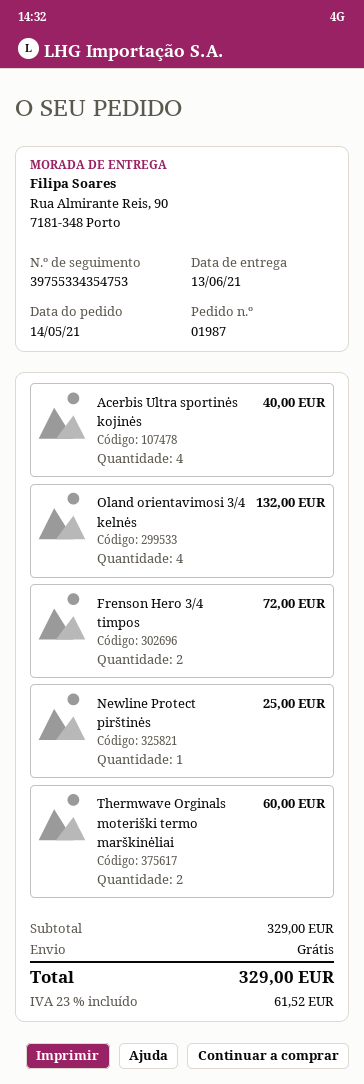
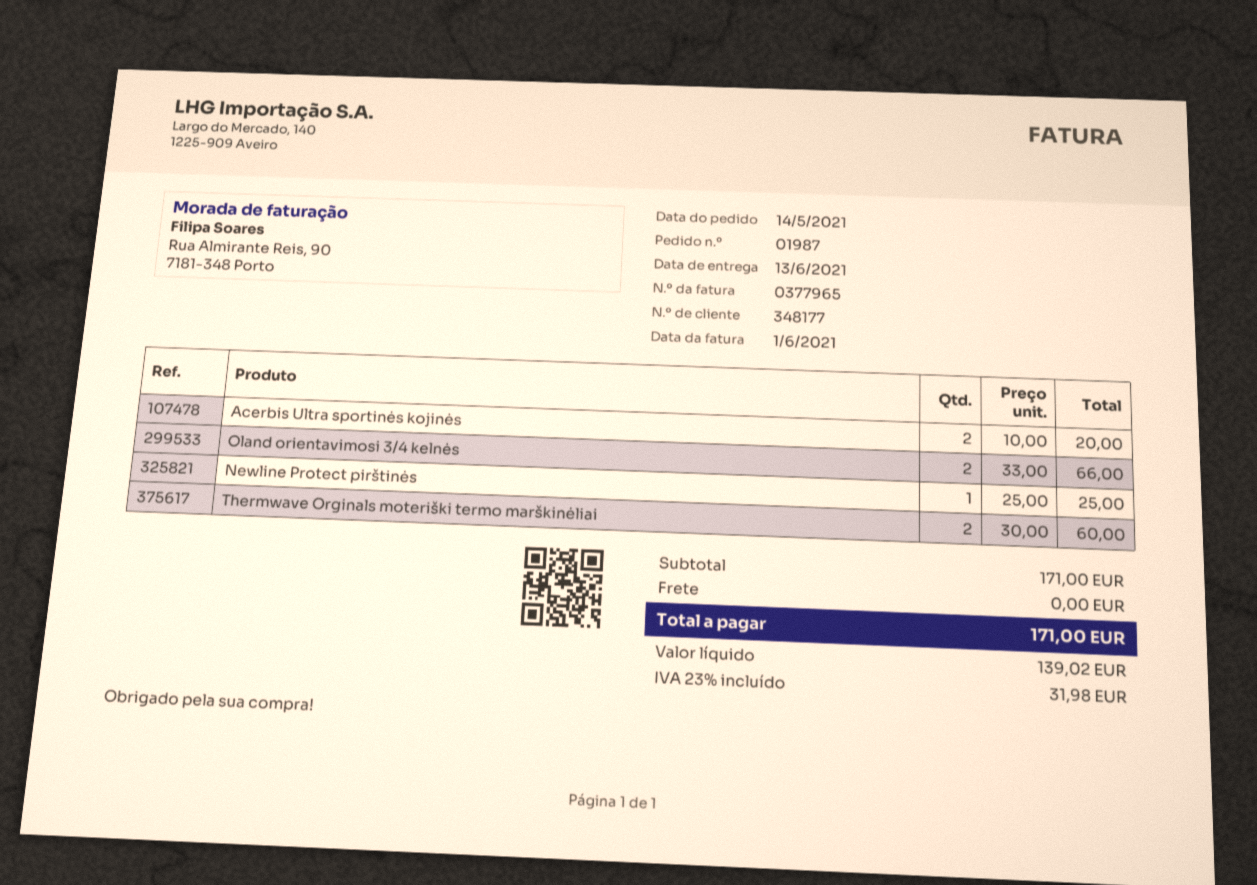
Acerbis Ultra sportinės kojinės: 4 for 40.00 -> 2 for 20.00
Oland orientavimosi 3/4 kelnės: 4 for 132.00 -> 2 for 66.00
Frenson Hero 3/4 timpos: 2 for 72.00 -> none
subtotal: 329.00 -> 171.00
tax: 23% = 61.52 -> 23% = 31.98
total: 329.00 -> 171.00

